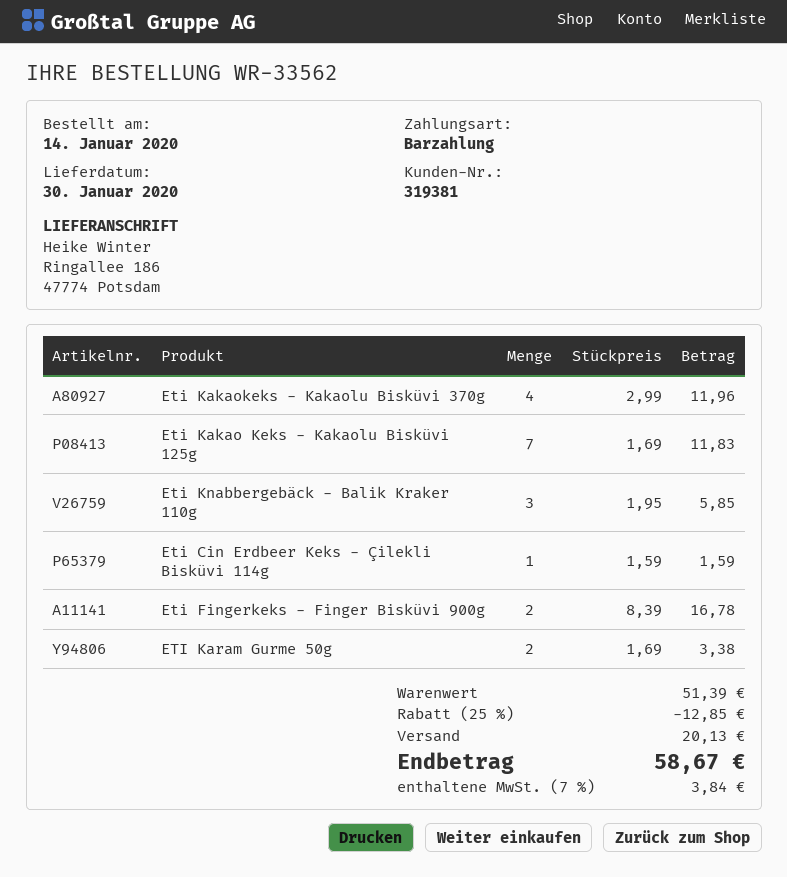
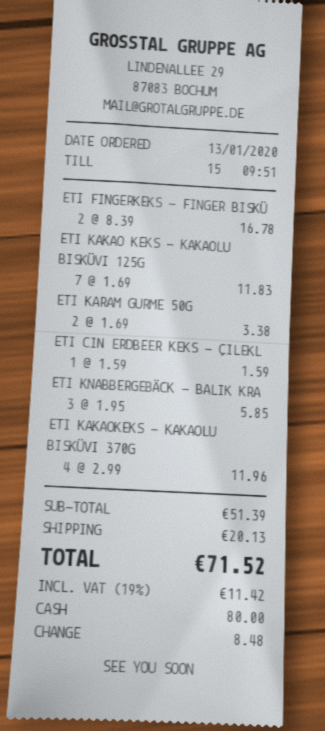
order date: 2020-01-14 -> 2020-01-13
discount: 25% = 12.85 -> none
tax: 7% = 3.84 -> 19% = 11.42
total: 58.67 -> 71.52

